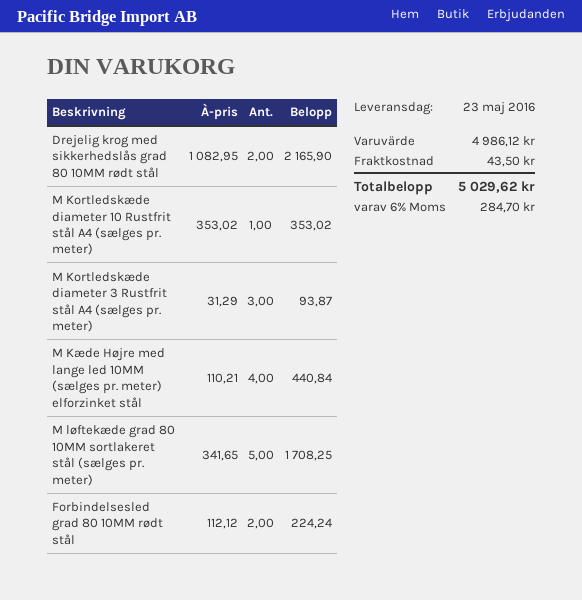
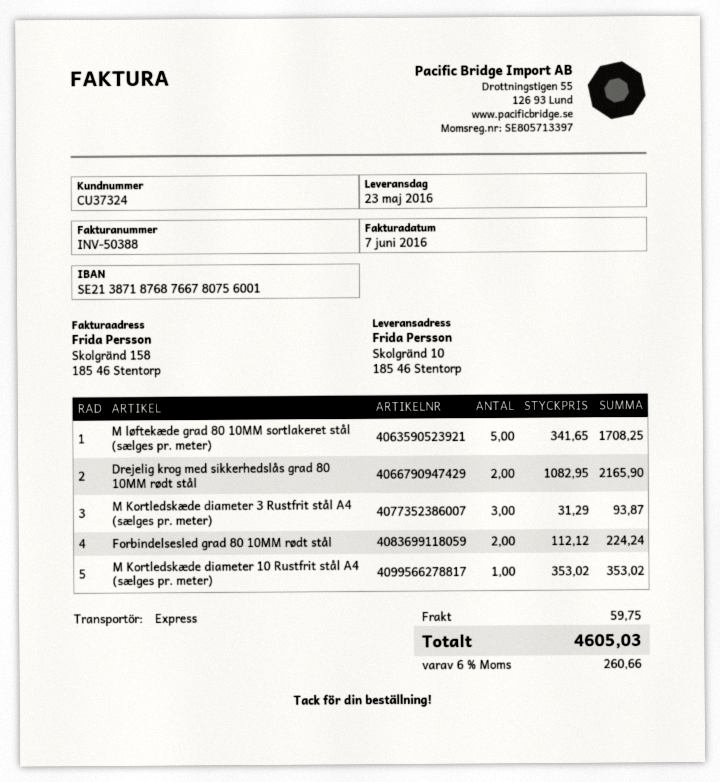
M Kæde Højre med lange led 10MM (sælges pr. meter) elforzinket stål: 4 x 110.21 = 440.84 -> none
shipping: 43.50 -> 59.75
tax: 6% = 284.70 -> 6% = 260.66
total: 5029.62 -> 4605.03

